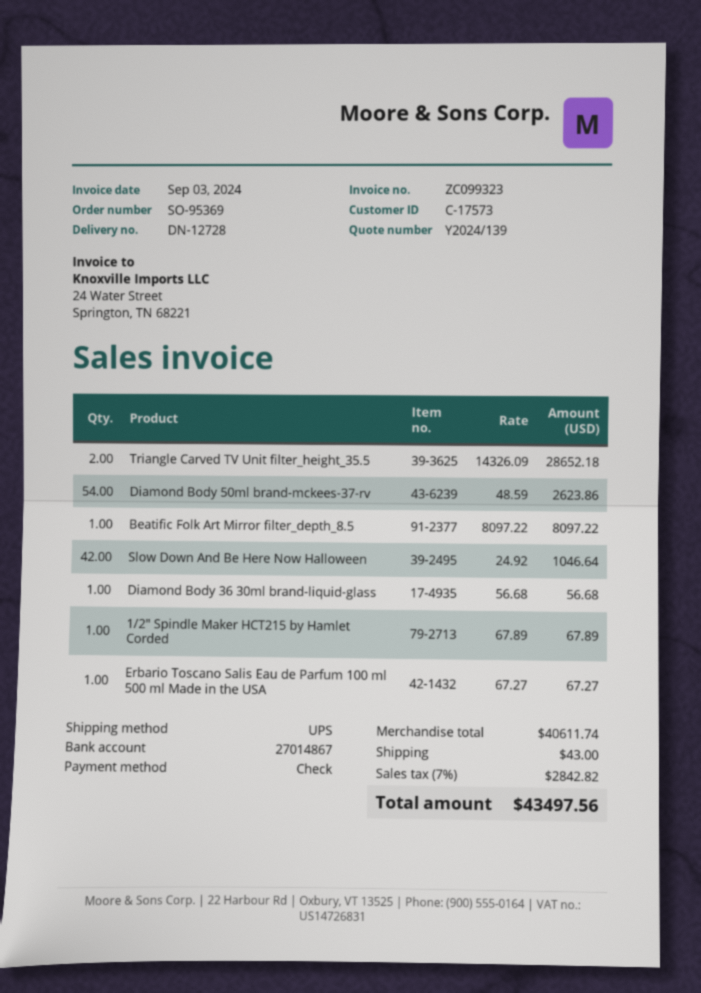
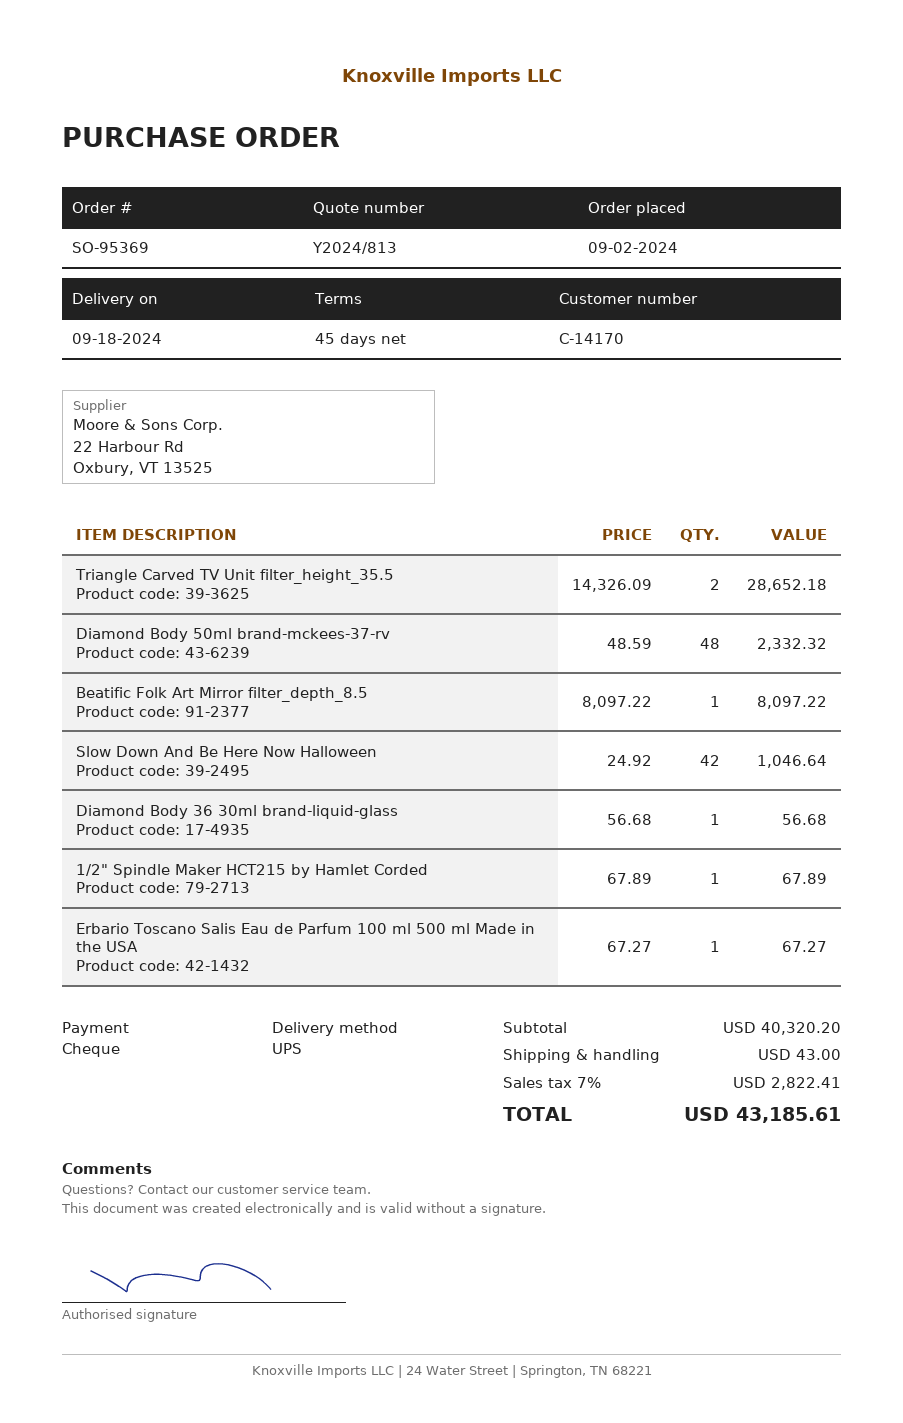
quote number: Y2024/139 -> Y2024/813
customer number: C-17573 -> C-14170
Diamond Body 50ml brand-mckees-37-rv: 54 x 48.59 = 2623.86 -> 48 x 48.59 = 2332.32
subtotal: 40611.74 -> 40320.20
tax: 7% = 2842.82 -> 7% = 2822.41
total: 43497.56 -> 43185.61

